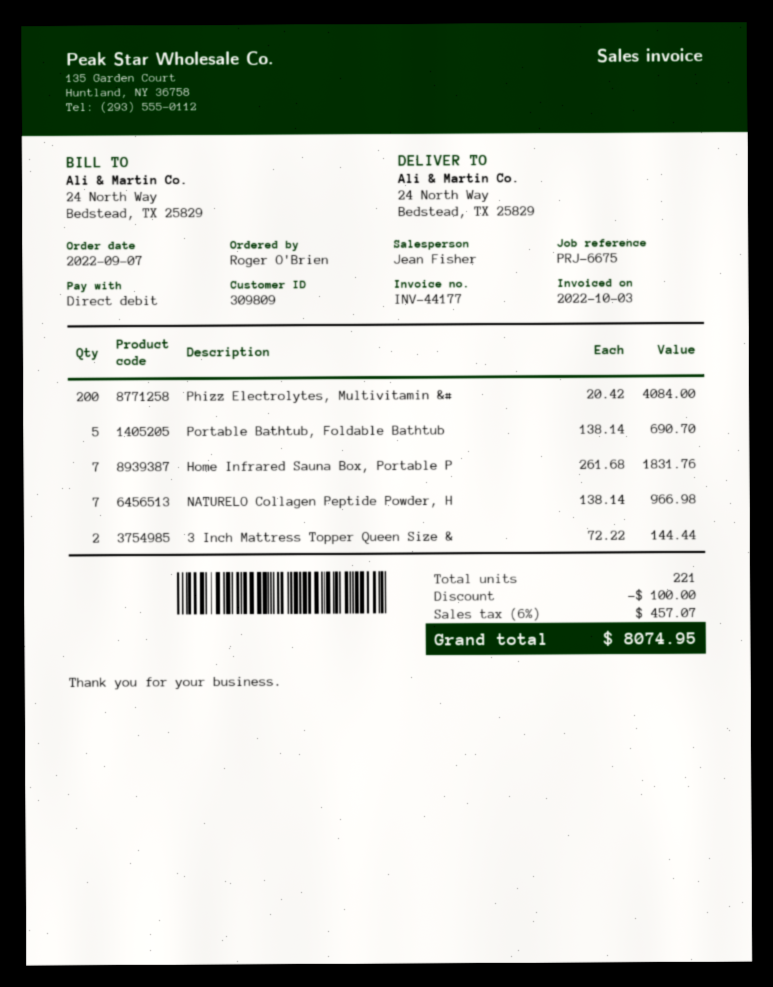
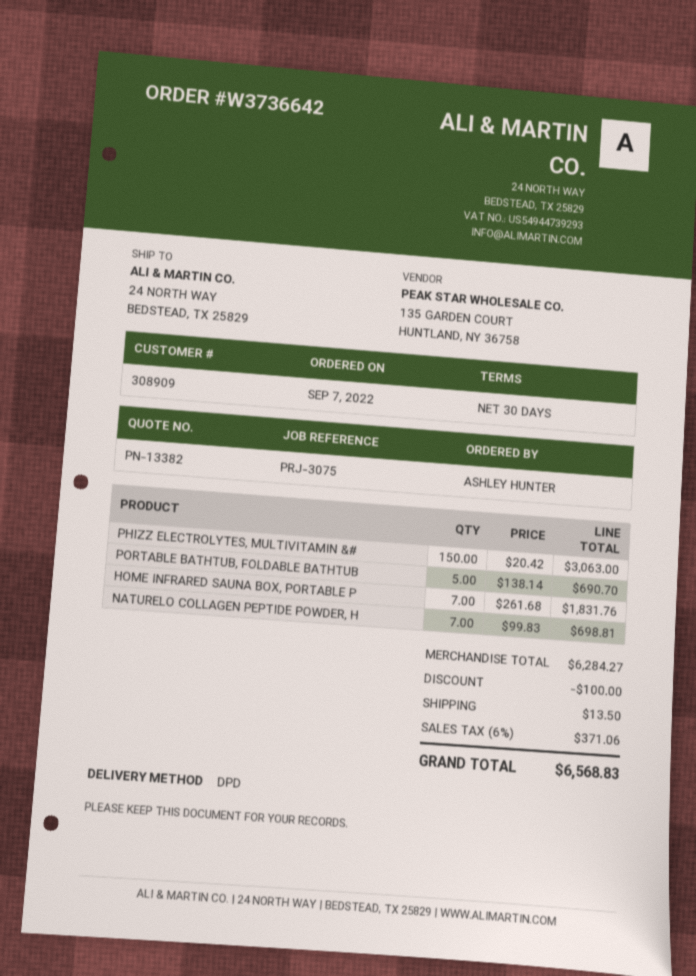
customer number: 309809 -> 308909
reference: PRJ-6675 -> PRJ-3075
ordered by: Roger O'Brien -> ASHLEY HUNTER
Phizz Electrolytes, Multivitamin &#: 200 x 20.42 = 4084.00 -> 150 x 20.42 = 3063.00
NATURELO Collagen Peptide Powder, H: 7 x 138.14 = 966.98 -> 7 x 99.83 = 698.81
3 Inch Mattress Topper Queen Size &: 2 x 72.22 = 144.44 -> none
shipping: none -> 13.50
tax: 6% = 457.07 -> 6% = 371.06
total: 8074.95 -> 6568.83

